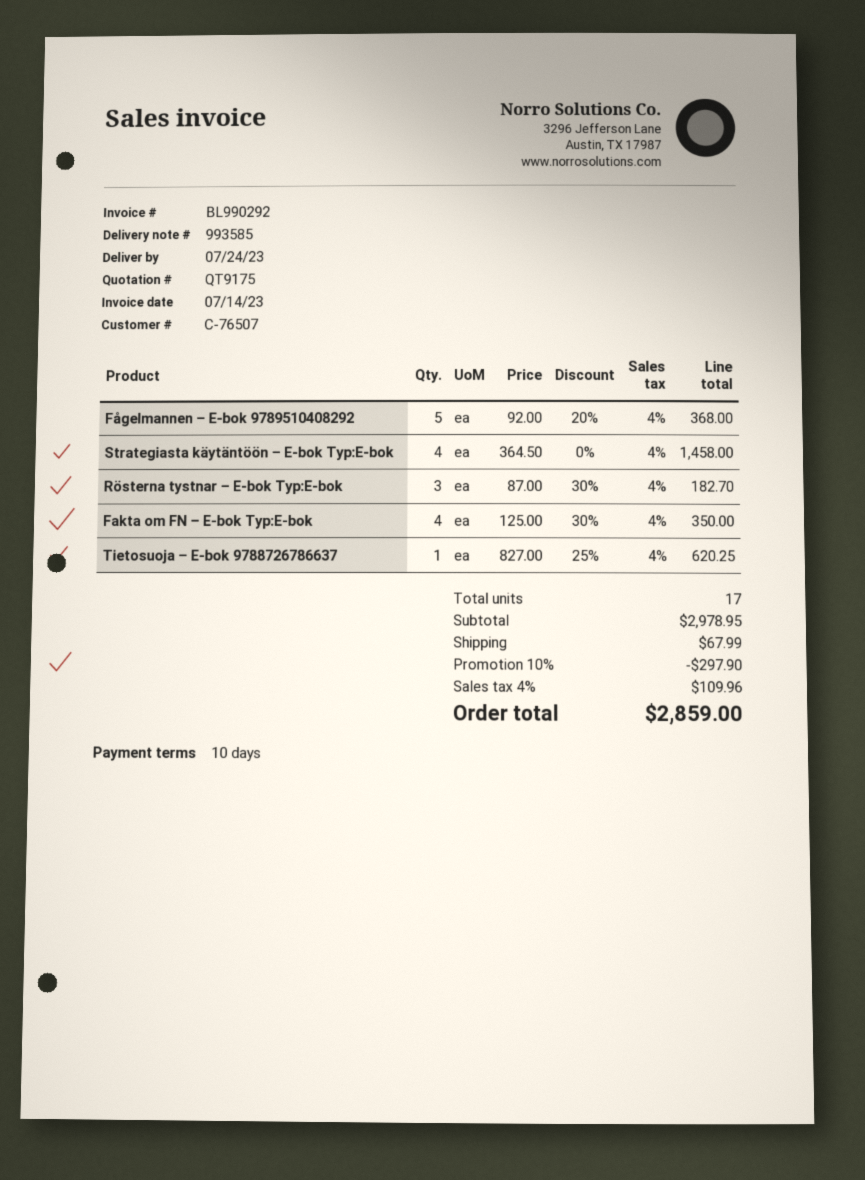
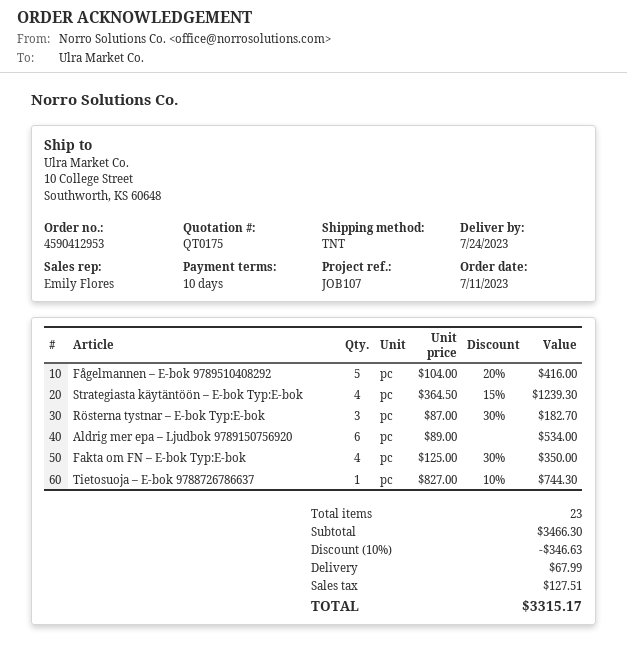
quote number: QT9175 -> QT0175
Fågelmannen – E-bok 9789510408292: 5 x 92.00 - 20% = 368.00 -> 5 x 104.00 - 20% = 416.00
Strategiasta käytäntöön – E-bok Typ:E-bok: 4 x 364.50 = 1458.00 -> 4 x 364.50 - 15% = 1239.30
Tietosuoja – E-bok 9788726786637: 1 x 827.00 - 25% = 620.25 -> 1 x 827.00 - 10% = 744.30
Aldrig mer epa – Ljudbok 9789150756920: none -> 6 x 89.00 = 534.00
total quantity: 17 -> 23
subtotal: 2978.95 -> 3466.30
discount: 10% = 297.90 -> 10% = 346.63
tax: 109.96 -> 127.51
total: 2859.00 -> 3315.17

